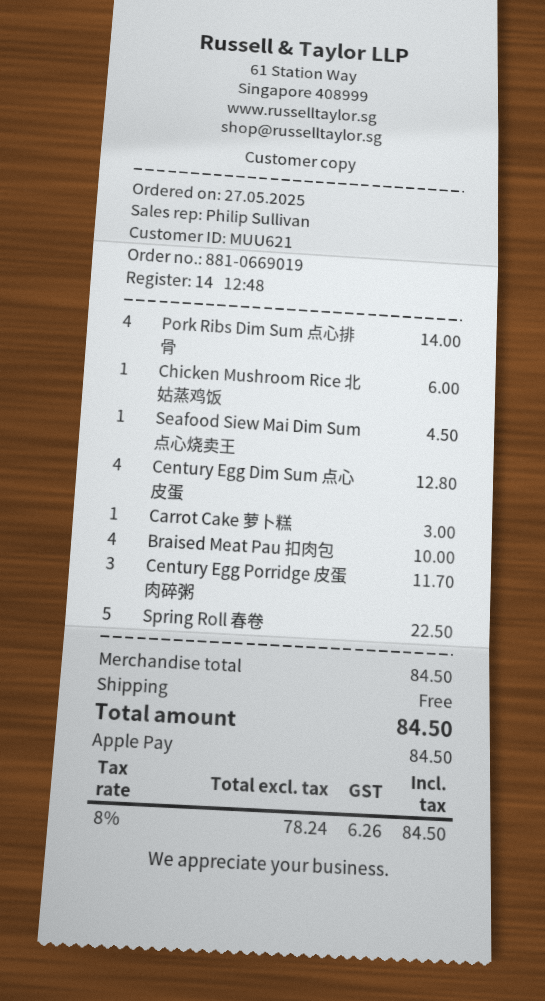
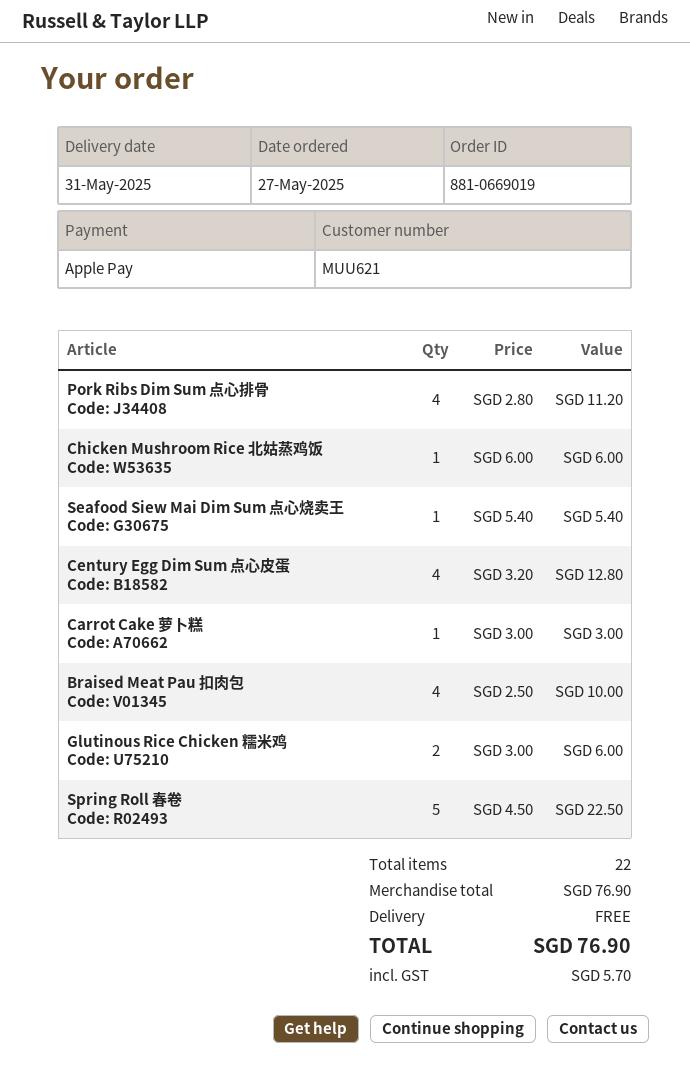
Pork Ribs Dim Sum 点心排骨: 4 for 14.00 -> 4 for 11.20
Seafood Siew Mai Dim Sum 点心烧卖王: 1 for 4.50 -> 1 for 5.40
Century Egg Porridge 皮蛋肉碎粥: 3 for 11.70 -> none
Glutinous Rice Chicken 糯米鸡: none -> 2 for 6.00
subtotal: 84.50 -> 76.90
tax: 6.26 -> 5.70
total: 84.50 -> 76.90

